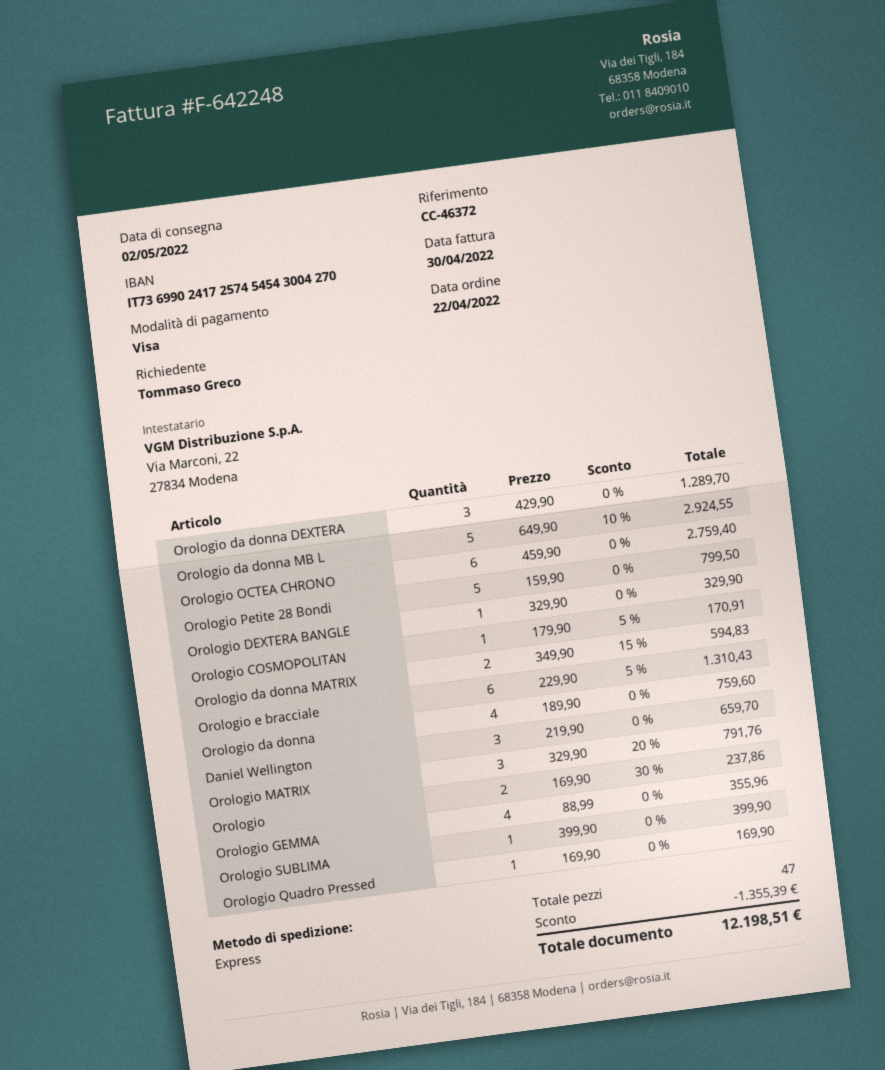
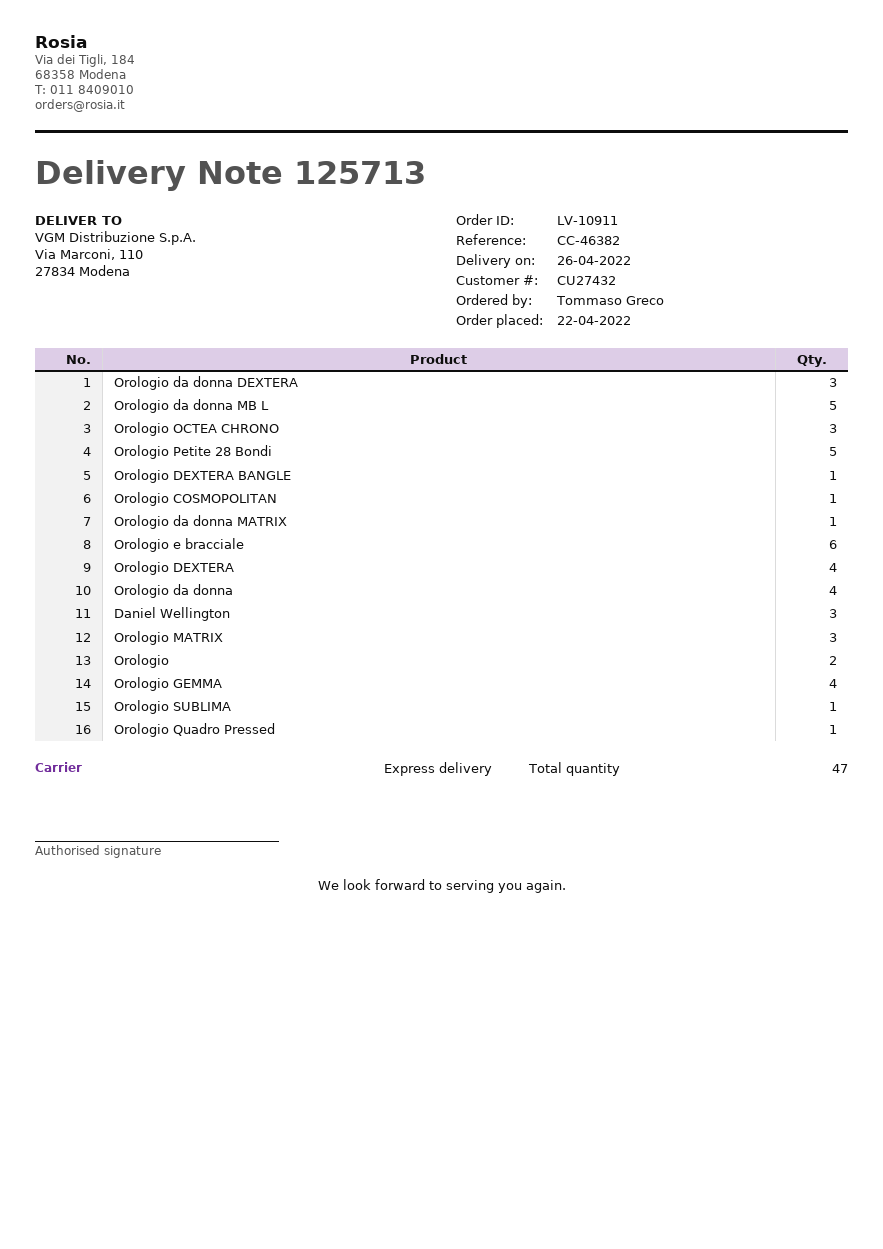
delivery date: 2022-05-02 -> 2022-04-26
reference: CC-46372 -> CC-46382
Orologio OCTEA CHRONO: 6 -> 3
Orologio da donna MATRIX: 2 -> 1
Orologio DEXTERA: none -> 4

